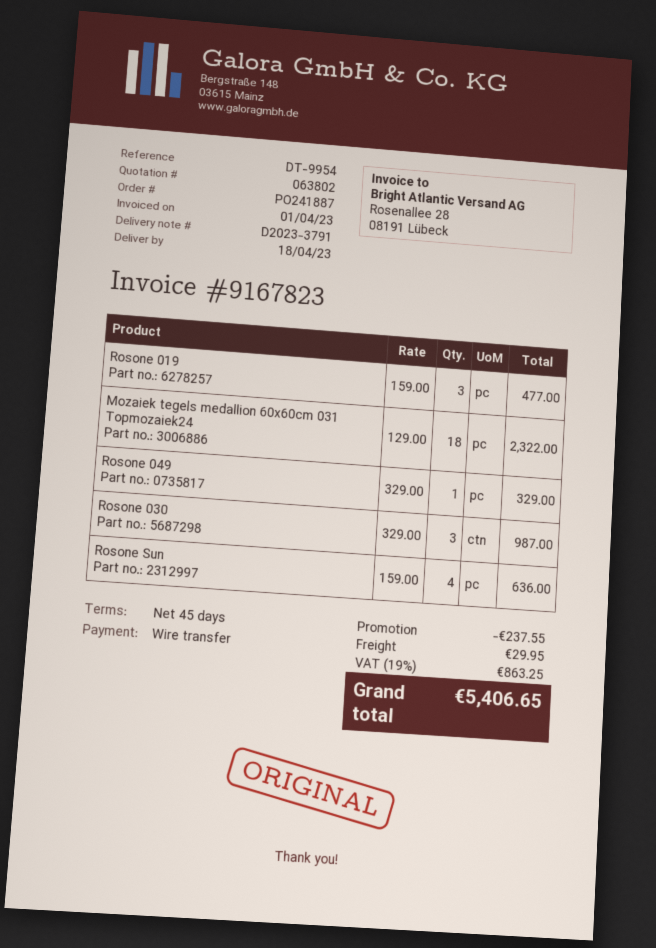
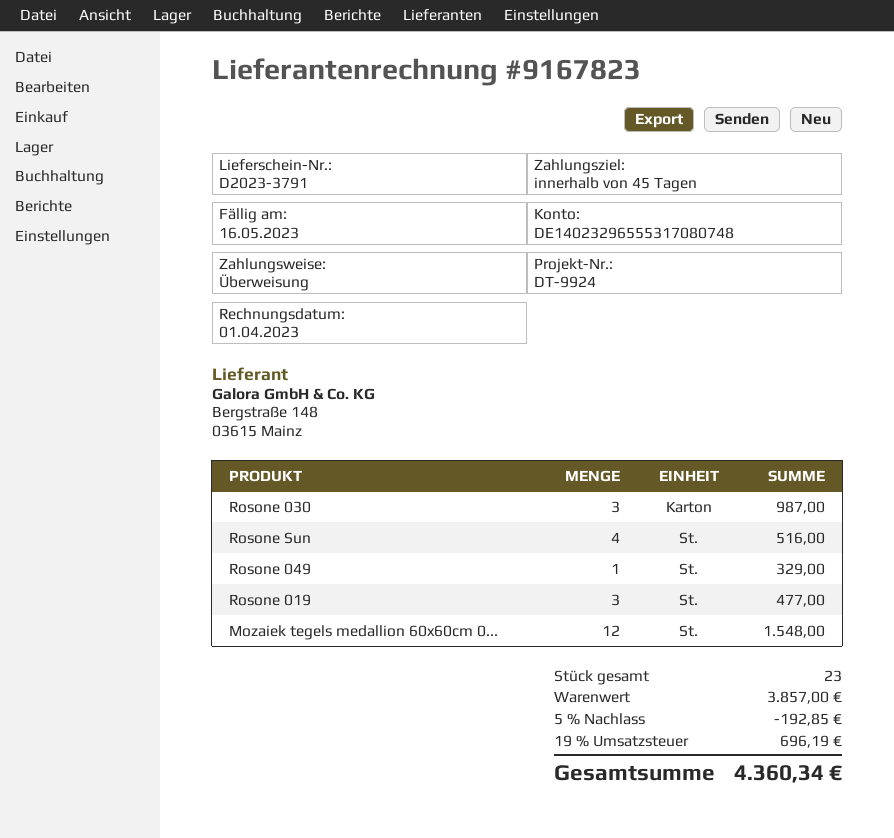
reference: DT-9954 -> DT-9924
Mozaiek tegels medallion 60x60cm 031 Topmozaiek24: 18 for 2322.00 -> 12 for 1548.00
Rosone Sun: 4 for 636.00 -> 4 for 516.00
discount: 237.55 -> 192.85
shipping: 29.95 -> none
tax: 19% = 863.25 -> 19% = 696.19
total: 5406.65 -> 4360.34

